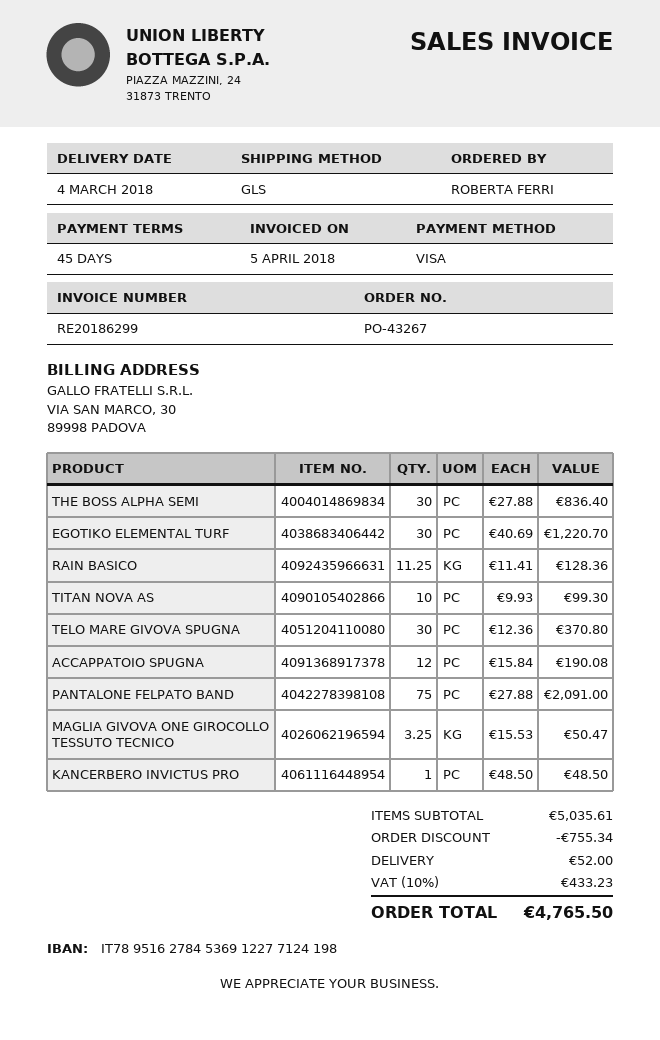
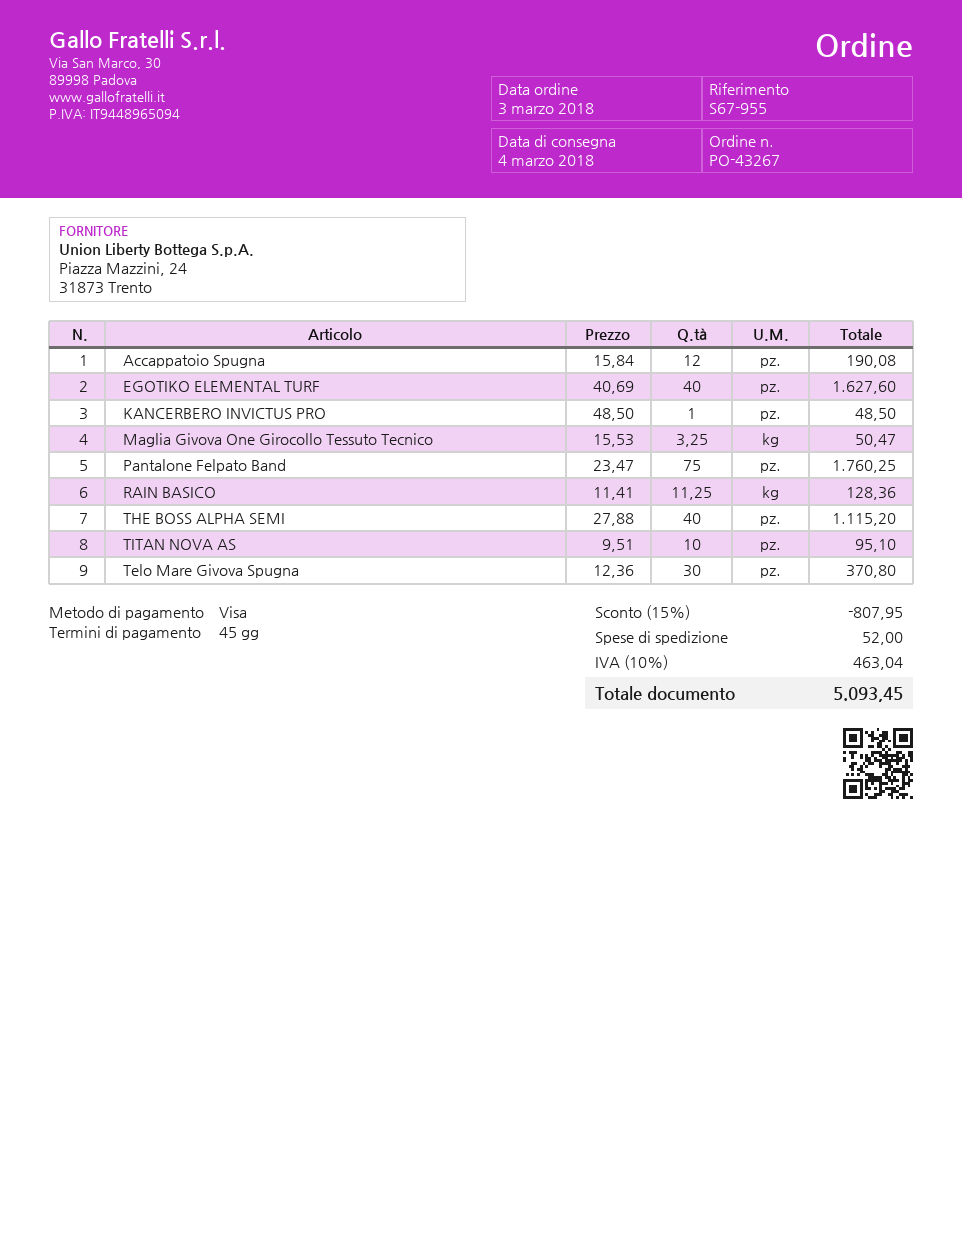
THE BOSS ALPHA SEMI: 30 x 27.88 = 836.40 -> 40 x 27.88 = 1115.20
EGOTIKO ELEMENTAL TURF: 30 x 40.69 = 1220.70 -> 40 x 40.69 = 1627.60
TITAN NOVA AS: 10 x 9.93 = 99.30 -> 10 x 9.51 = 95.10
PANTALONE FELPATO BAND: 75 x 27.88 = 2091.00 -> 75 x 23.47 = 1760.25
discount: 755.34 -> 807.95
tax: 10% = 433.23 -> 10% = 463.04
total: 4765.50 -> 5093.45

